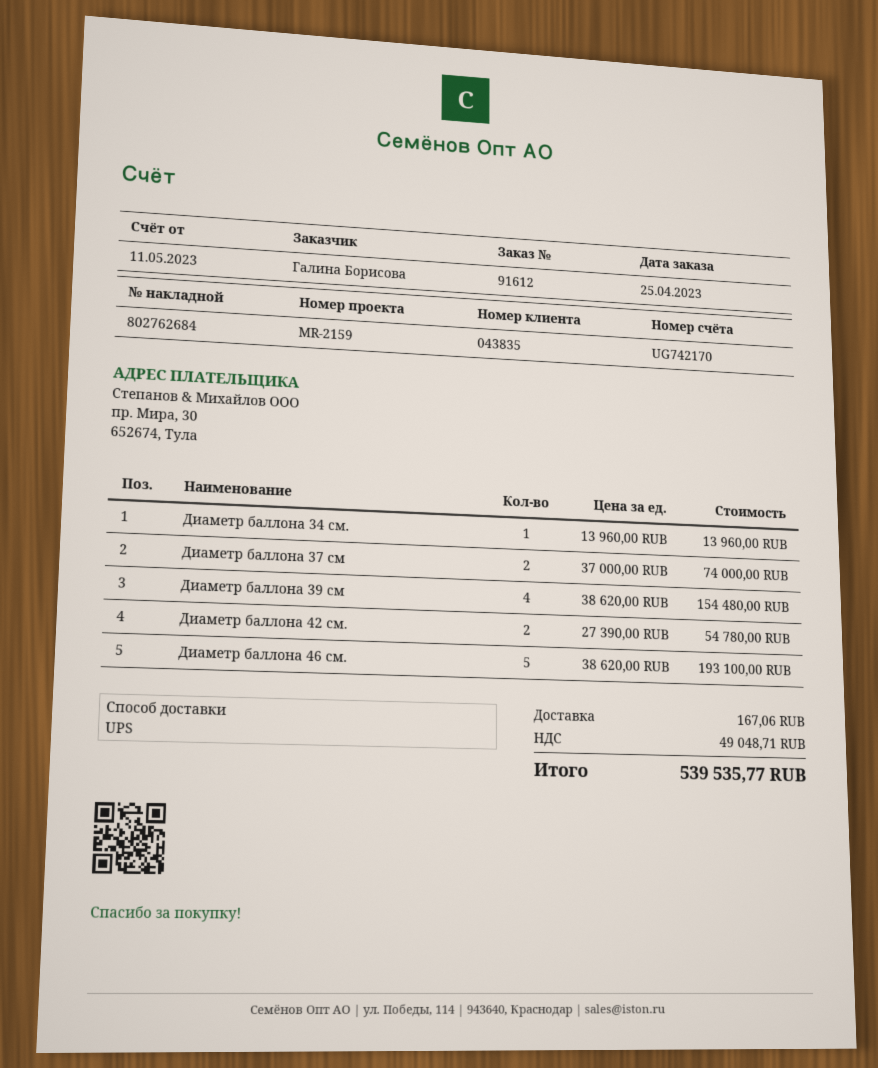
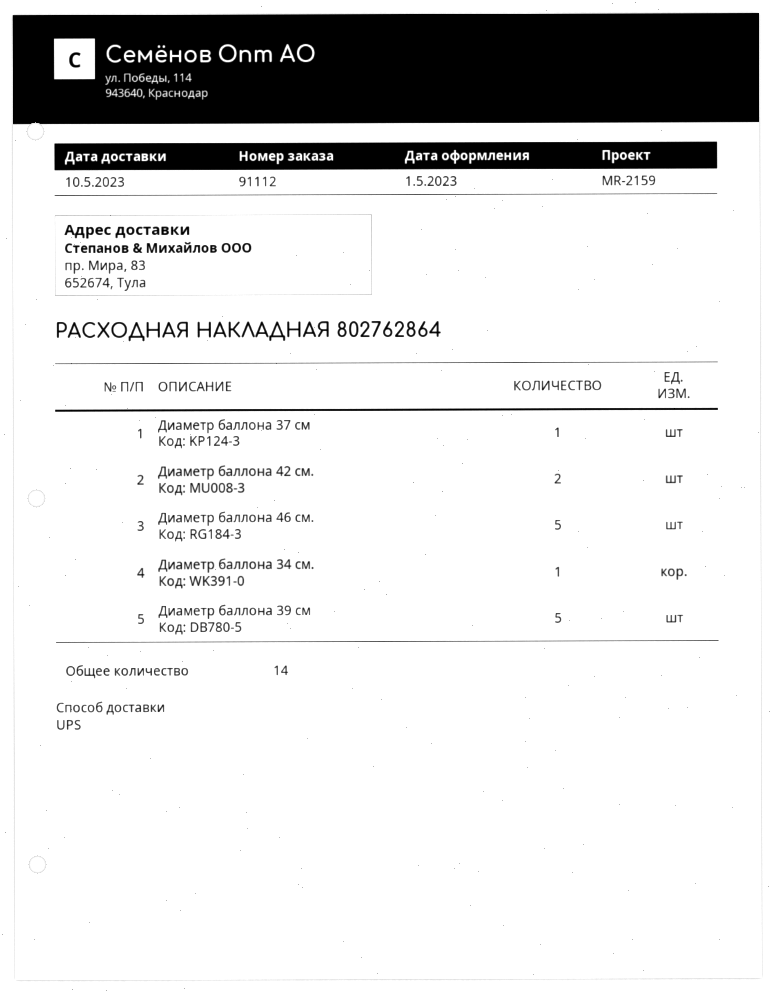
order number: 91612 -> 91112
order date: 2023-04-25 -> 2023-05-01
delivery note number: 802762684 -> 802762864
Диаметр баллона 37 см: 2 -> 1
Диаметр баллона 39 см: 4 -> 5

